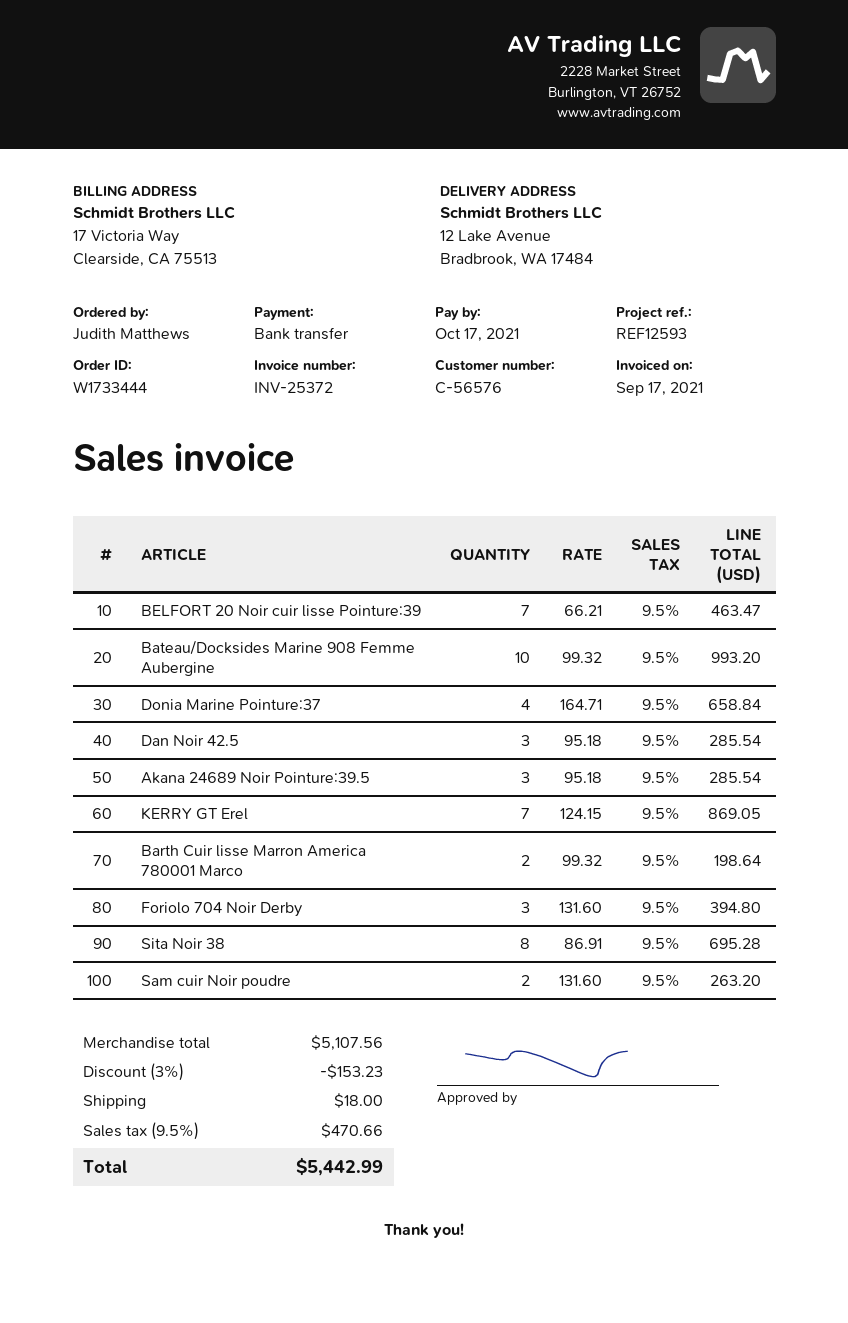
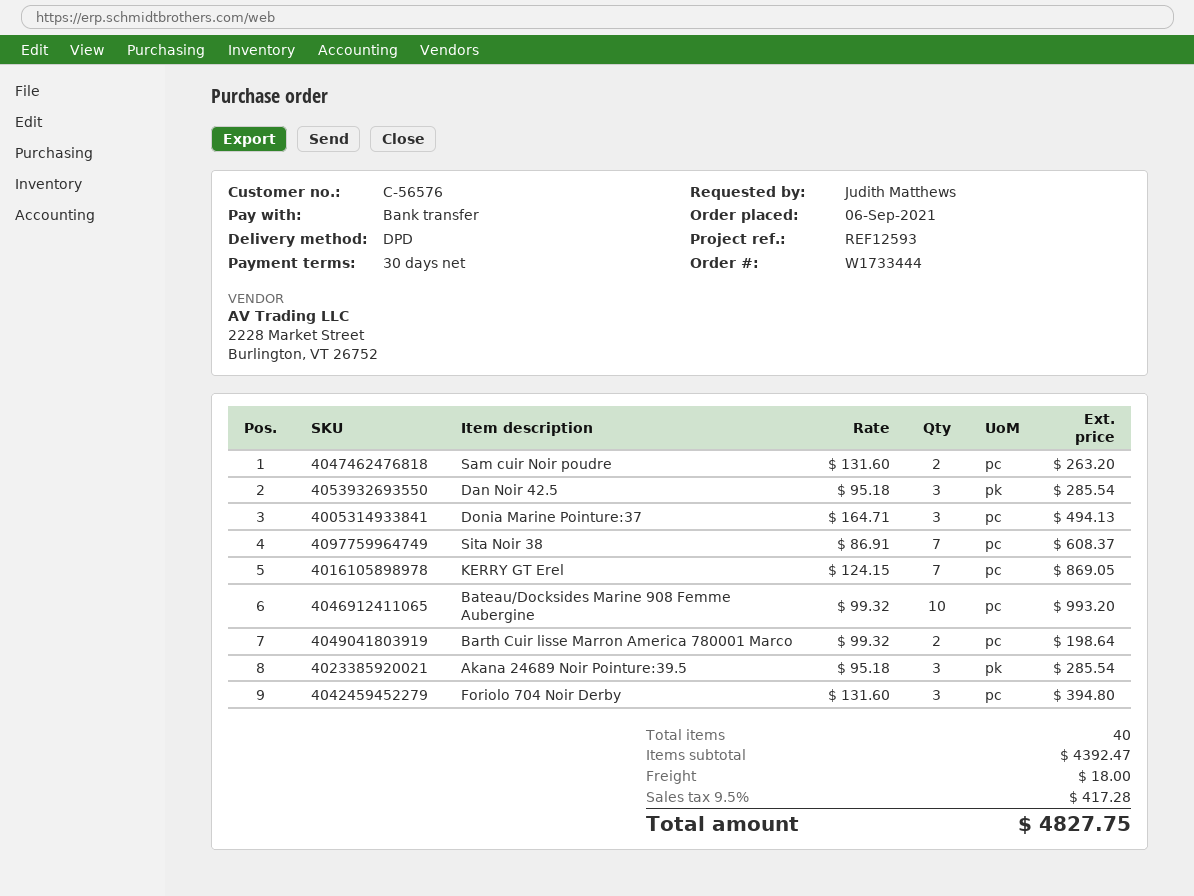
BELFORT 20 Noir cuir lisse Pointure:39: 7 x 66.21 = 463.47 -> none
Donia Marine Pointure:37: 4 x 164.71 = 658.84 -> 3 x 164.71 = 494.13
Sita Noir 38: 8 x 86.91 = 695.28 -> 7 x 86.91 = 608.37
subtotal: 5107.56 -> 4392.47
discount: 3% = 153.23 -> none
tax: 9.5% = 470.66 -> 9.5% = 417.28
total: 5442.99 -> 4827.75

